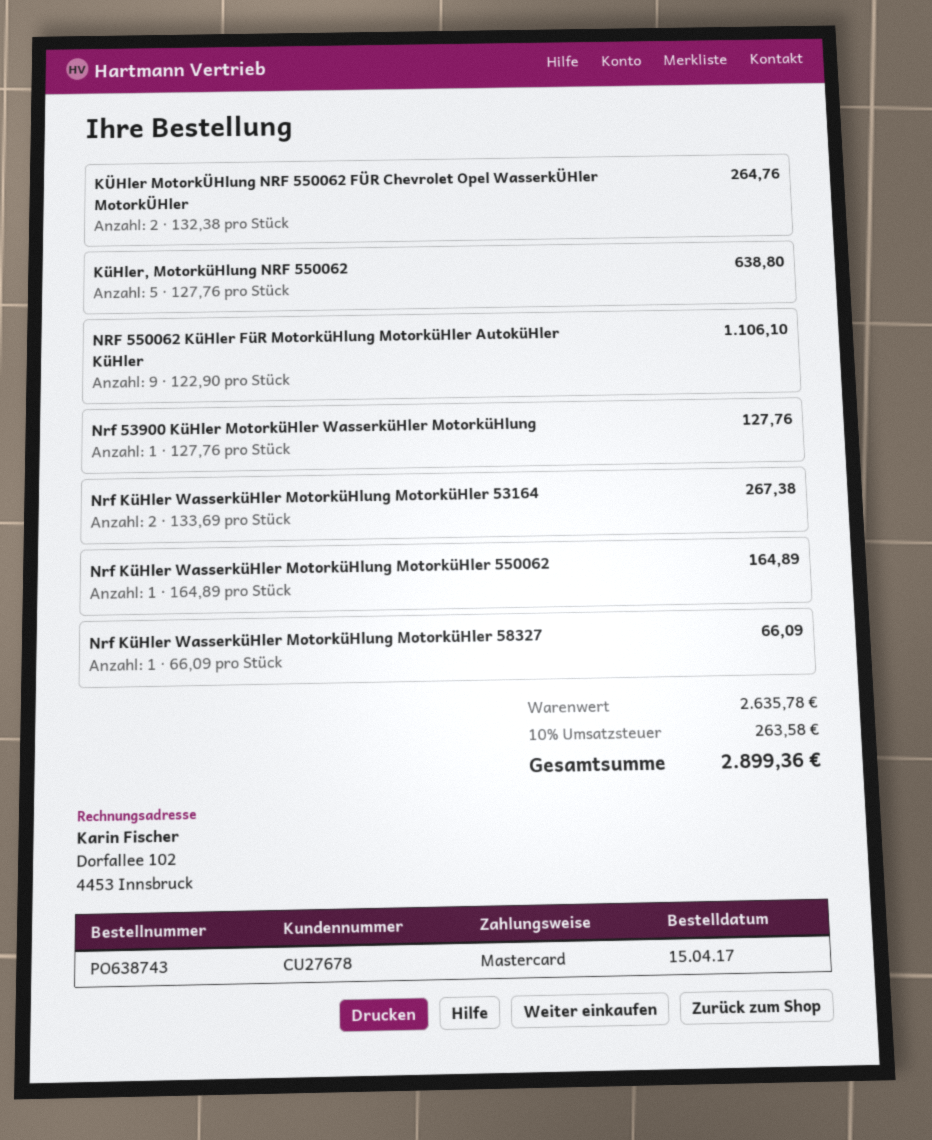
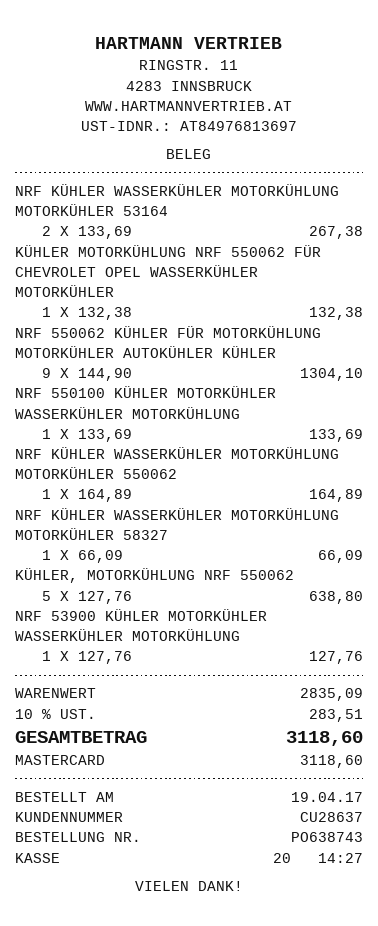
order date: 2017-04-15 -> 2017-04-19
customer number: CU27678 -> CU28637
KÜHler MotorkÜHlung NRF 550062 FÜR Chevrolet Opel WasserkÜHler MotorkÜHler: 2 x 132.38 = 264.76 -> 1 x 132.38 = 132.38
NRF 550062 KüHler FüR MotorküHlung MotorküHler AutoküHler KüHler: 9 x 122.90 = 1106.10 -> 9 x 144.90 = 1304.10
NRF 550100 KÜHLER MOTORKÜHLER WASSERKÜHLER MOTORKÜHLUNG: none -> 1 x 133.69 = 133.69
subtotal: 2635.78 -> 2835.09
tax: 10% = 263.58 -> 10% = 283.51
total: 2899.36 -> 3118.60

